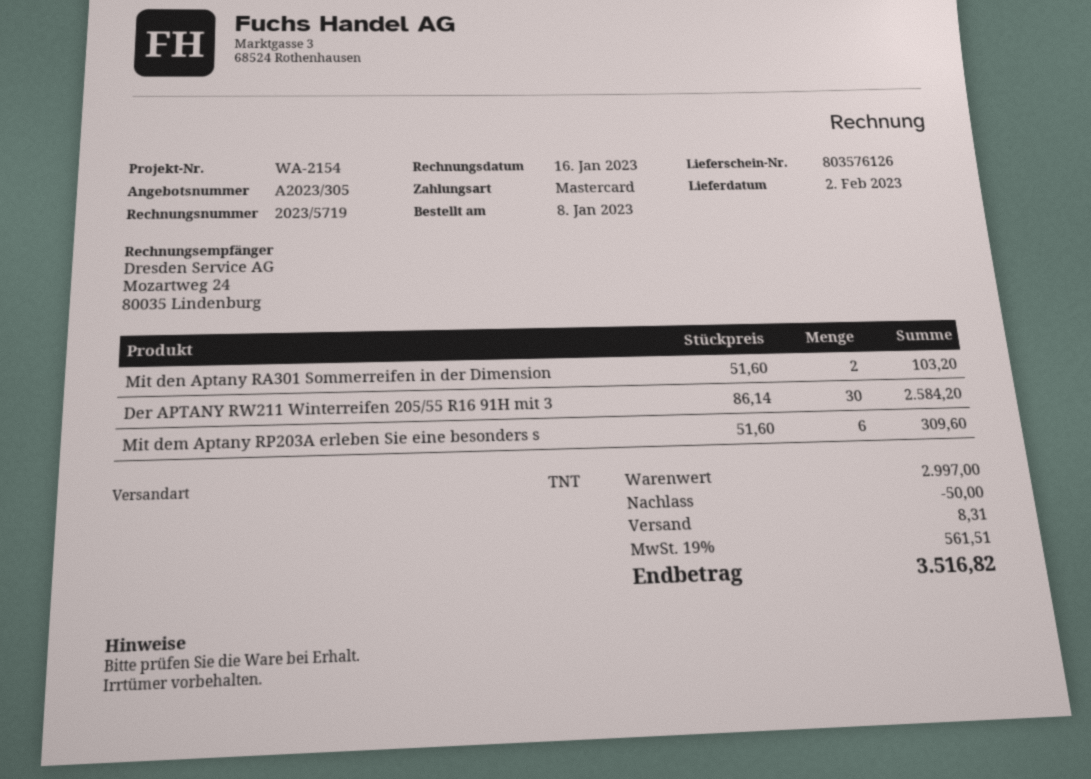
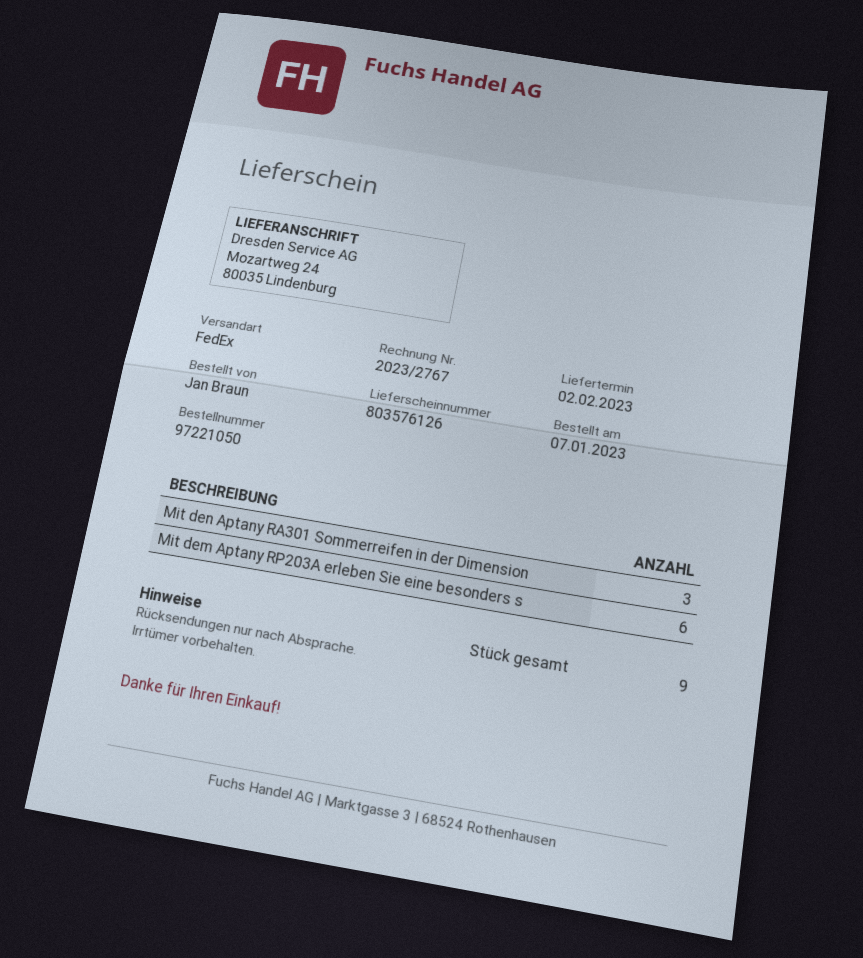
order date: 2023-01-08 -> 2023-01-07
invoice number: 2023/5719 -> 2023/2767
shipping method: TNT -> FedEx
Mit den Aptany RA301 Sommerreifen in der Dimension: 2 -> 3
Der APTANY RW211 Winterreifen 205/55 R16 91H mit 3: 30 -> none

